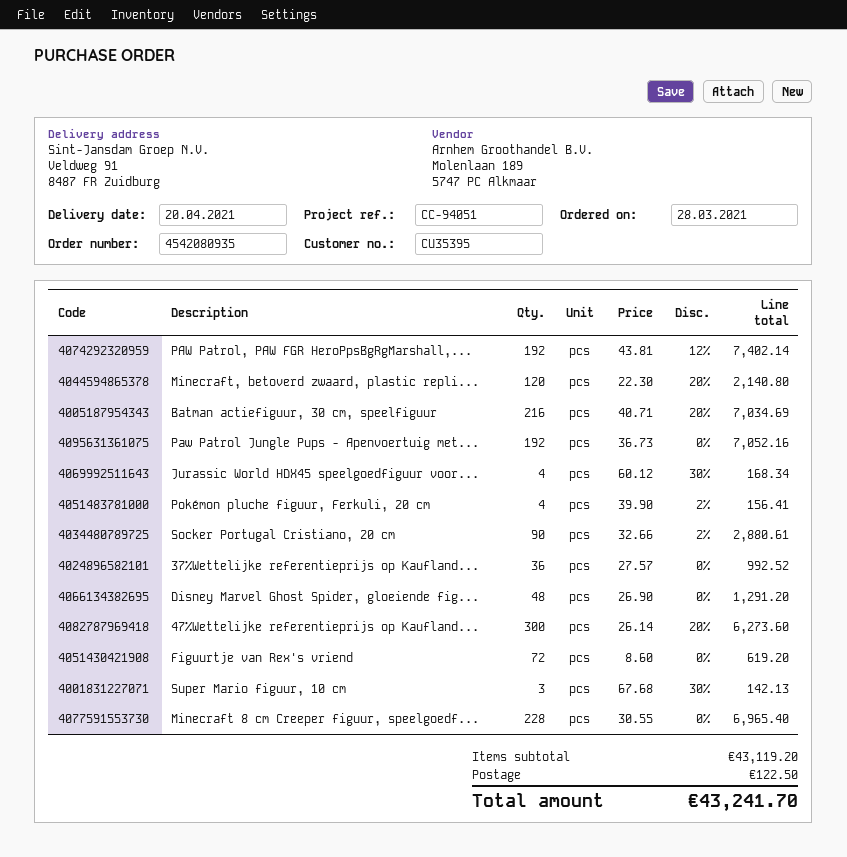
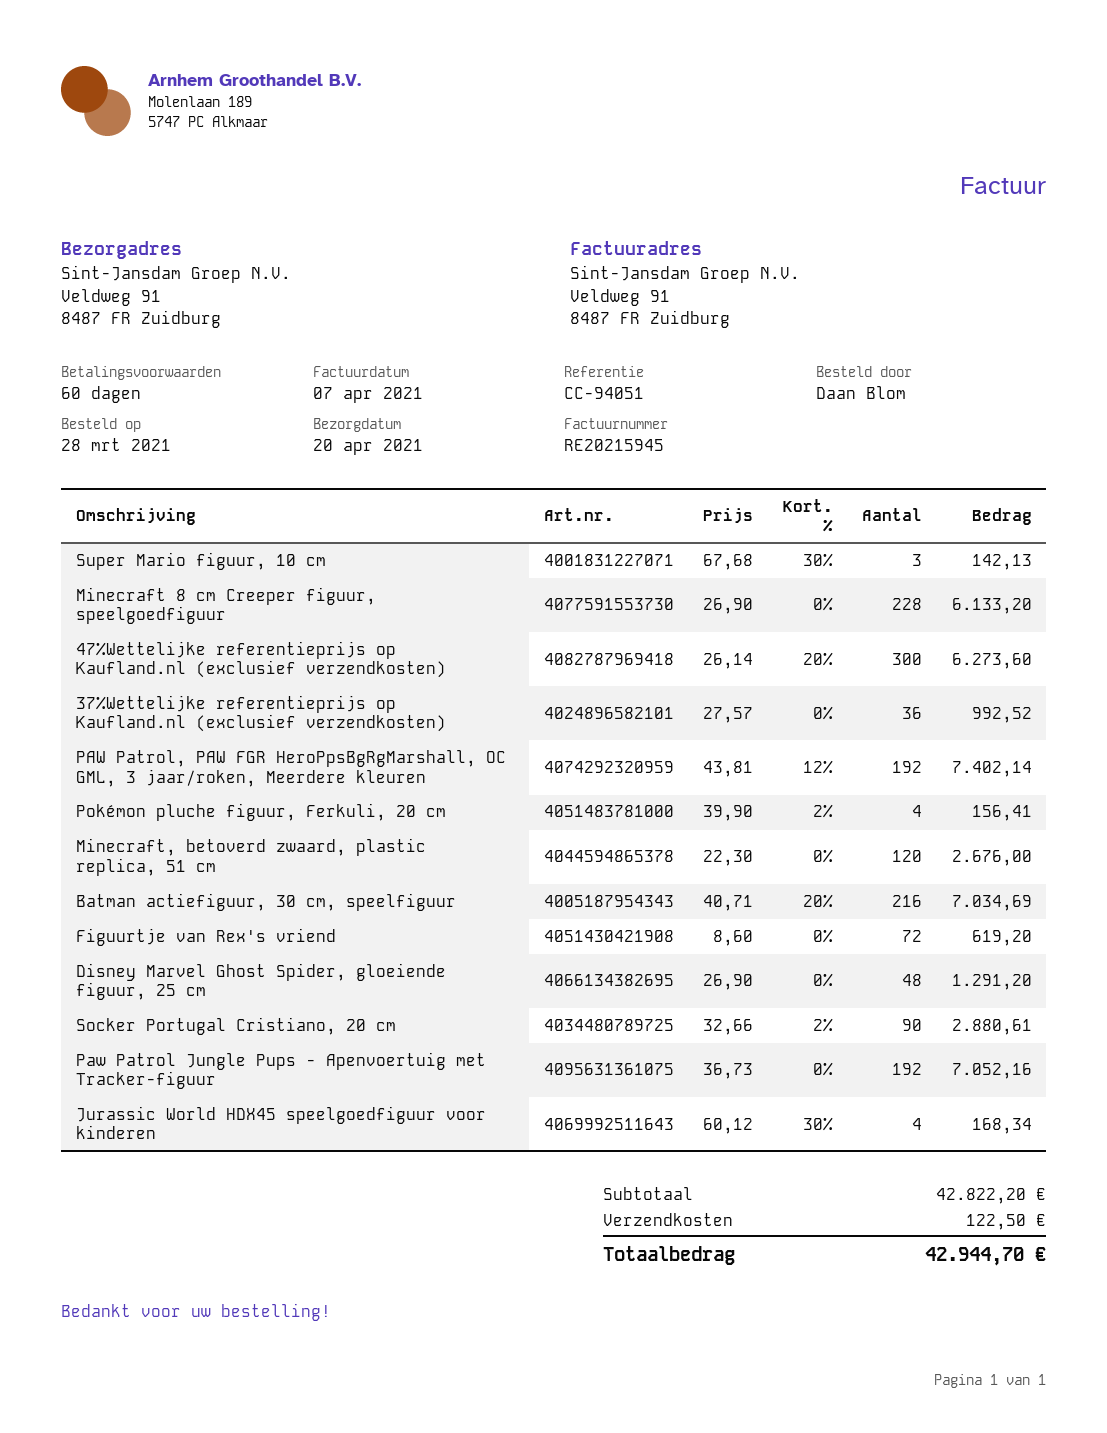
Minecraft, betoverd zwaard, plastic repli...: 120 x 22.30 - 20% = 2140.80 -> 120 x 22.30 = 2676.00
Minecraft 8 cm Creeper figuur, speelgoedf...: 228 x 30.55 = 6965.40 -> 228 x 26.90 = 6133.20
subtotal: 43119.20 -> 42822.20
total: 43241.70 -> 42944.70

